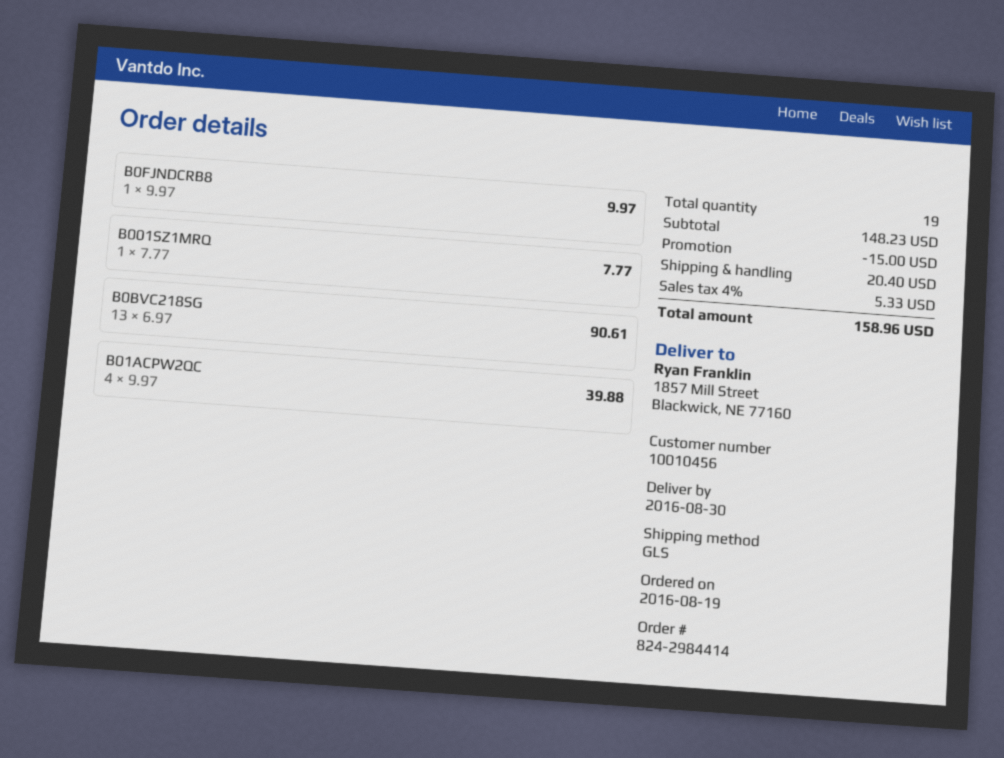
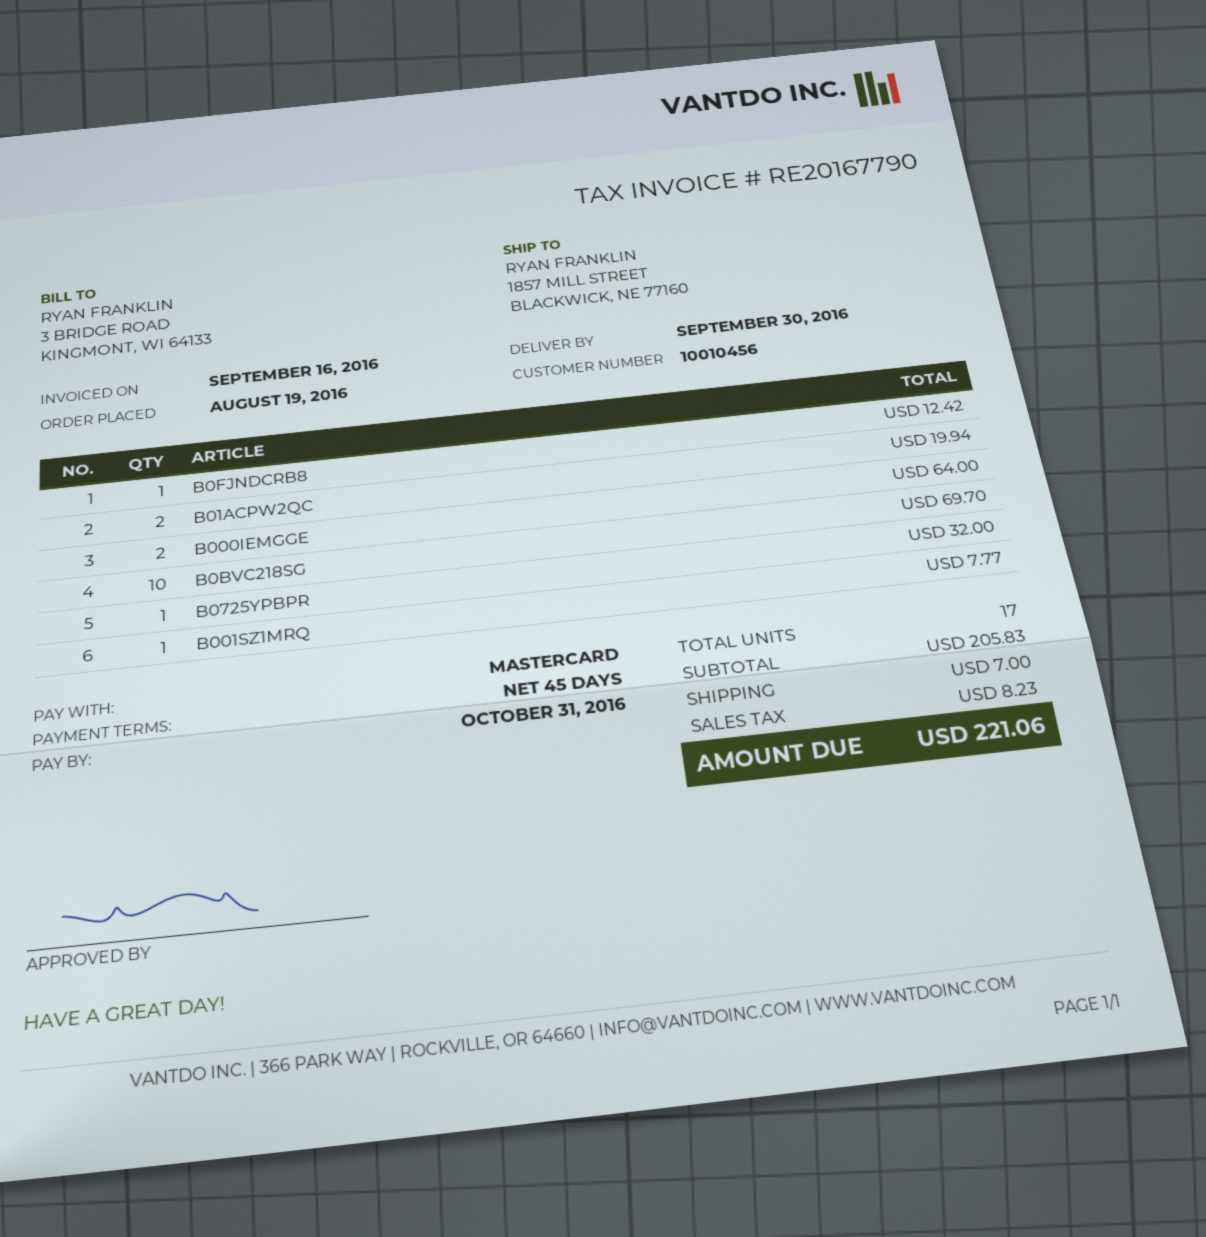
delivery date: 2016-08-30 -> 2016-09-30
B0FJNDCRB8: 1 for 9.97 -> 1 for 12.42
B0BVC218SG: 13 for 90.61 -> 10 for 69.70
B01ACPW2QC: 4 for 39.88 -> 2 for 19.94
B000IEMGGE: none -> 2 for 64.00
B0725YPBPR: none -> 1 for 32.00
total quantity: 19 -> 17
subtotal: 148.23 -> 205.83
discount: 15.00 -> none
shipping: 20.40 -> 7.00
tax: 5.33 -> 8.23
total: 158.96 -> 221.06

